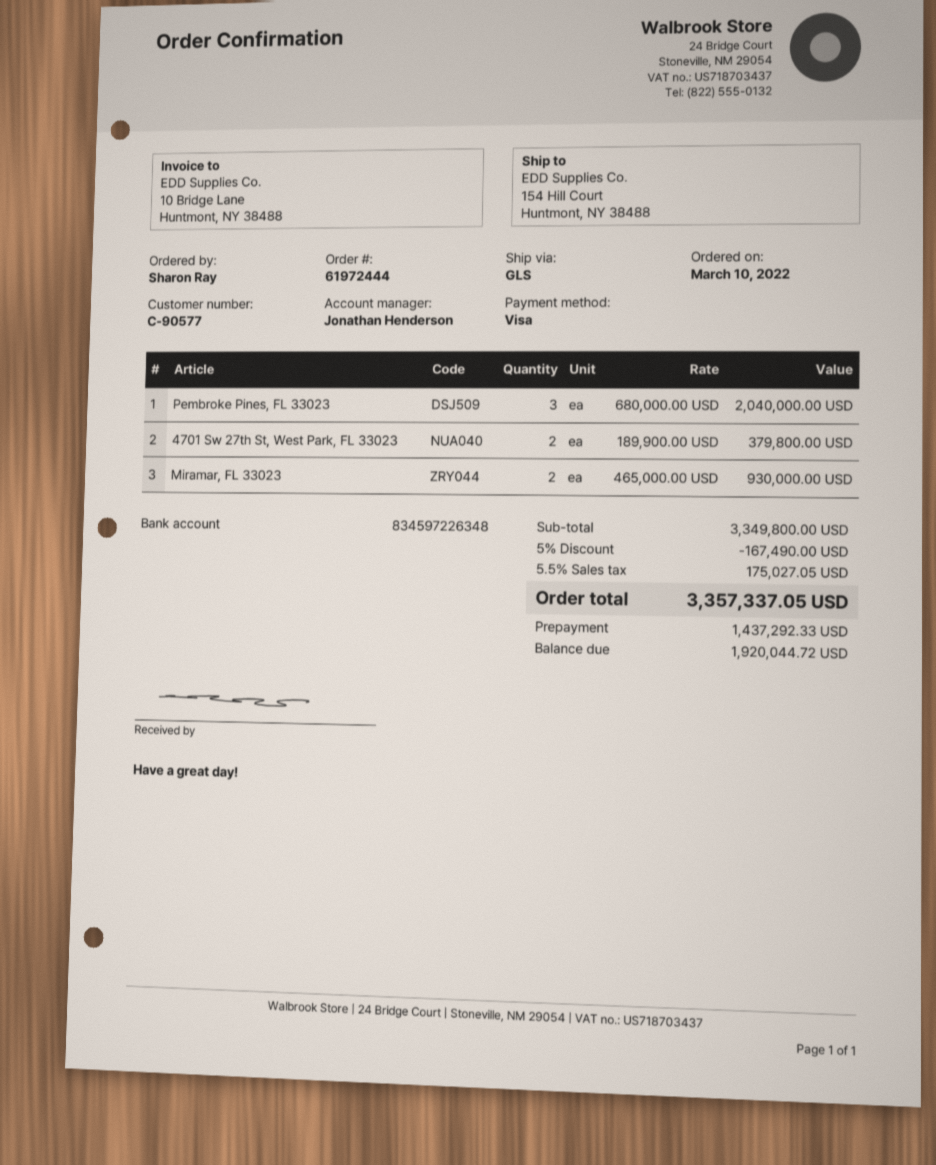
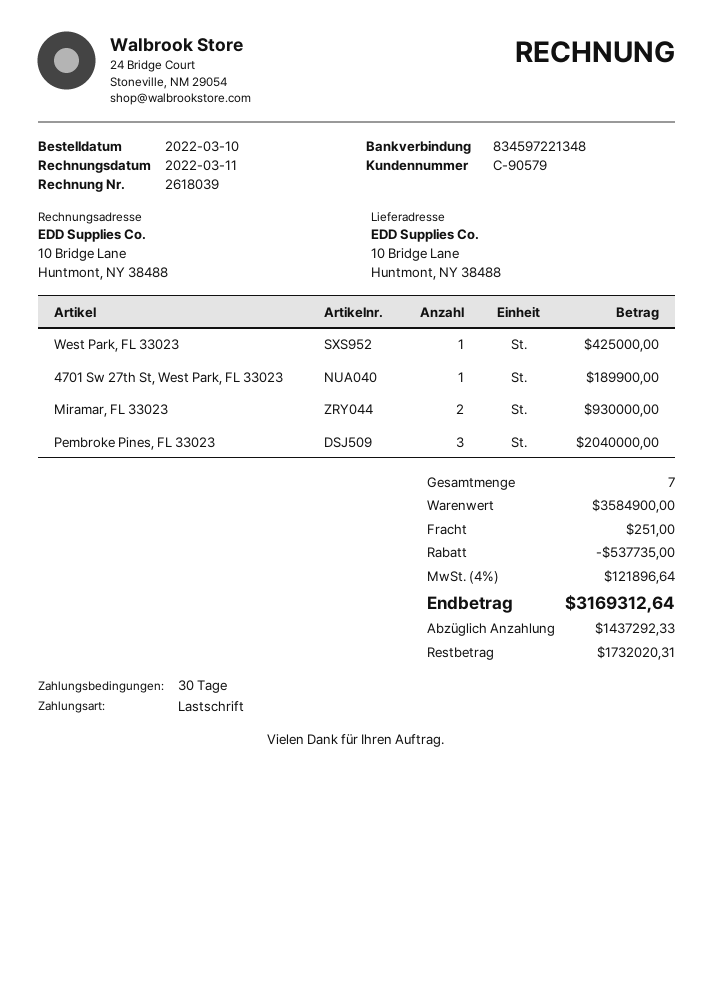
customer number: C-90577 -> C-90579
payment method: Visa -> direct debit
bank account: 834597226348 -> 834597221348
ship to: 154 Hill Court, Huntmont, NY 38488 -> 10 Bridge Lane, Huntmont, NY 38488
4701 Sw 27th St, West Park, FL 33023: 2 for 379800.00 -> 1 for 189900.00
West Park, FL 33023: none -> 1 for 425000.00
subtotal: 3349800.00 -> 3584900.00
discount: 167490.00 -> 537735.00
shipping: none -> 251.00
tax: 5.5% = 175027.05 -> 4% = 121896.64
total: 3357337.05 -> 3169312.64
balance: 1920044.72 -> 1732020.31

